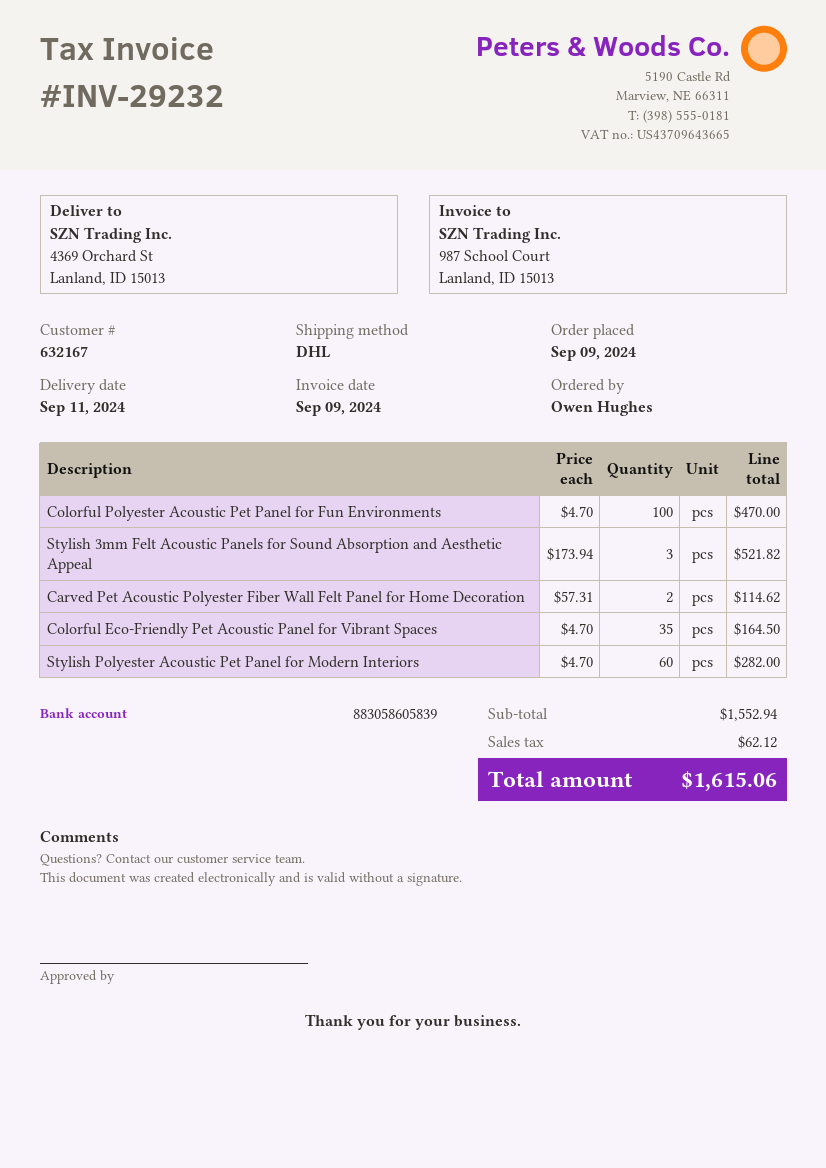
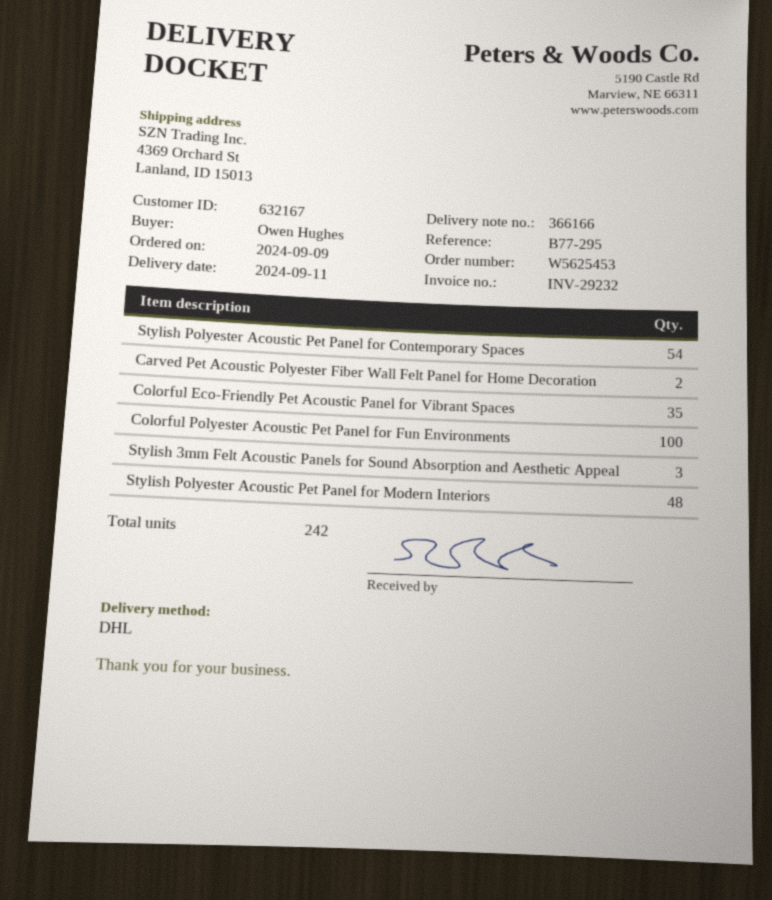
Stylish Polyester Acoustic Pet Panel for Modern Interiors: 60 -> 48
Stylish Polyester Acoustic Pet Panel for Contemporary Spaces: none -> 54

